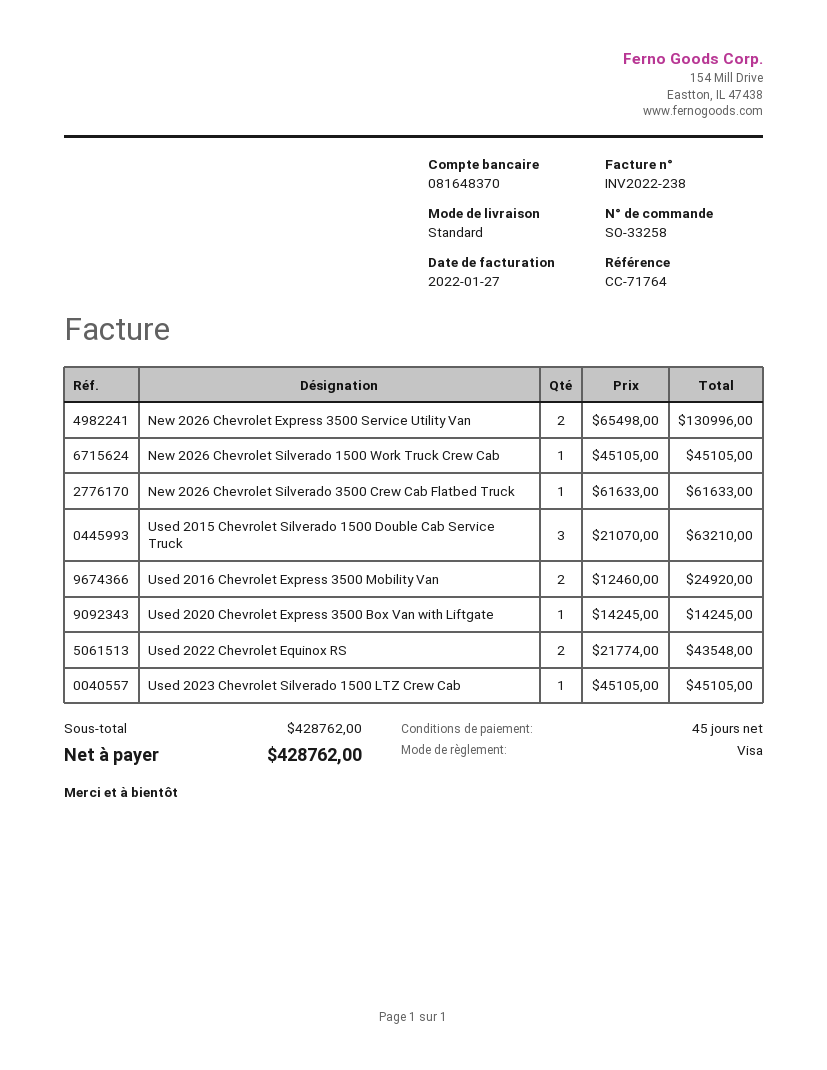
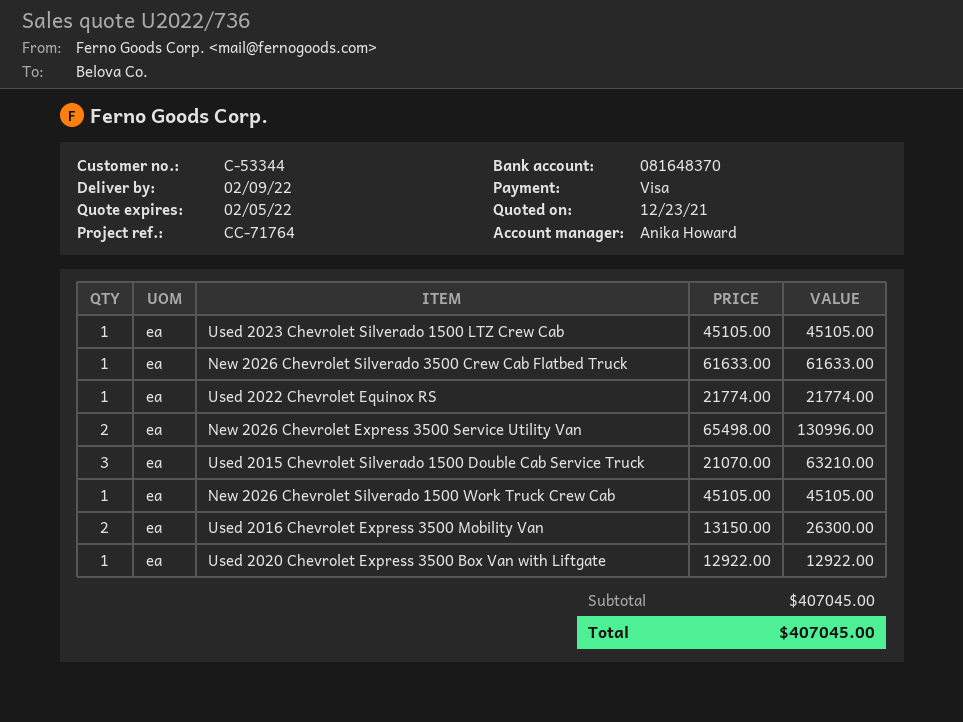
Used 2016 Chevrolet Express 3500 Mobility Van: 2 x 12460.00 = 24920.00 -> 2 x 13150.00 = 26300.00
Used 2020 Chevrolet Express 3500 Box Van with Liftgate: 1 x 14245.00 = 14245.00 -> 1 x 12922.00 = 12922.00
Used 2022 Chevrolet Equinox RS: 2 x 21774.00 = 43548.00 -> 1 x 21774.00 = 21774.00
subtotal: 428762.00 -> 407045.00
total: 428762.00 -> 407045.00

